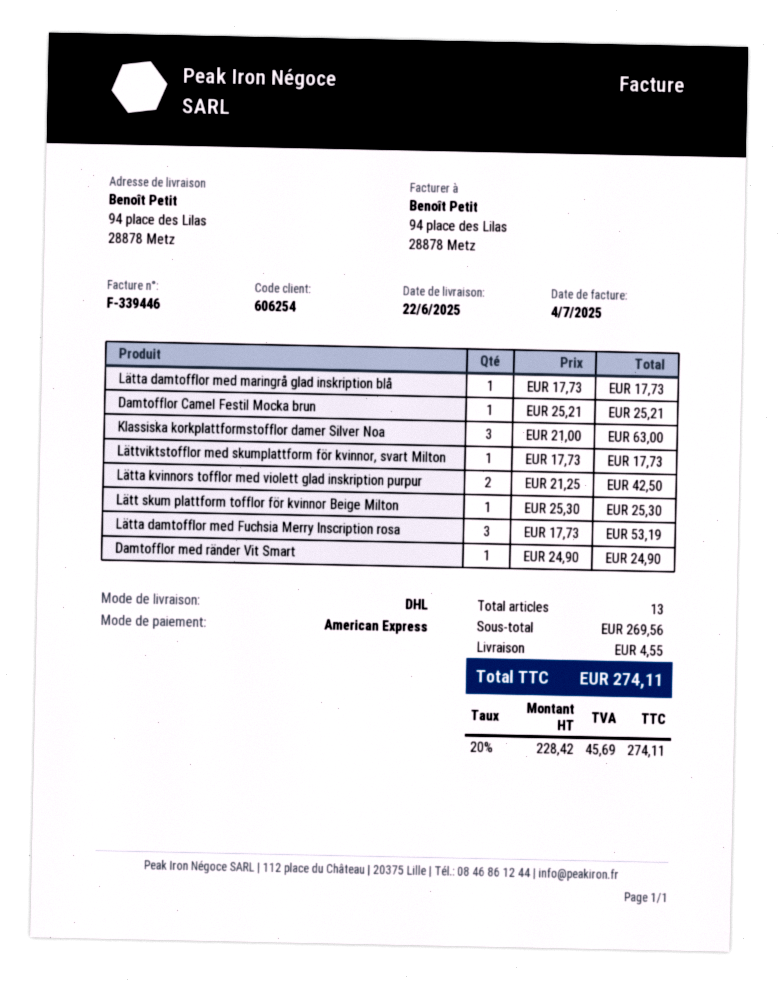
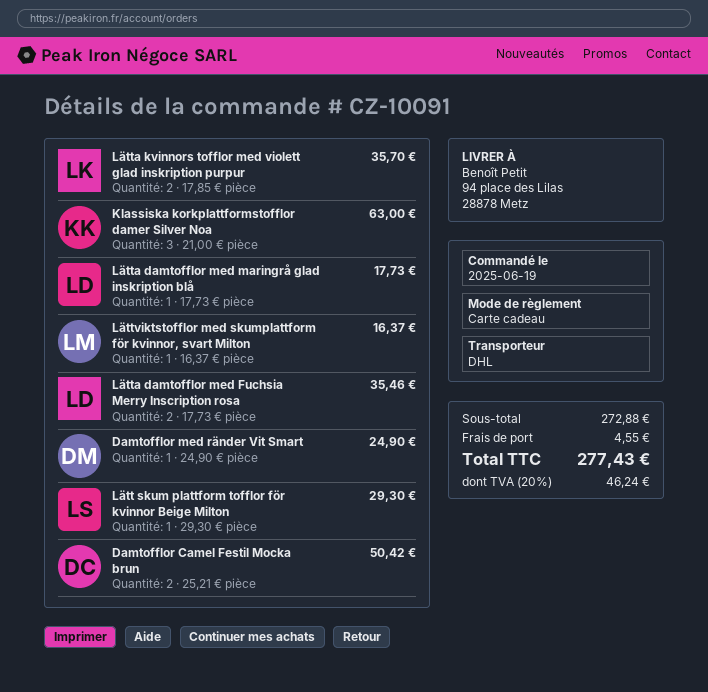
payment method: American Express -> gift card
Damtofflor Camel Festil Mocka brun: 1 x 25.21 = 25.21 -> 2 x 25.21 = 50.42
Lättviktstofflor med skumplattform för kvinnor, svart Milton: 1 x 17.73 = 17.73 -> 1 x 16.37 = 16.37
Lätta kvinnors tofflor med violett glad inskription purpur: 2 x 21.25 = 42.50 -> 2 x 17.85 = 35.70
Lätt skum plattform tofflor för kvinnor Beige Milton: 1 x 25.30 = 25.30 -> 1 x 29.30 = 29.30
Lätta damtofflor med Fuchsia Merry Inscription rosa: 3 x 17.73 = 53.19 -> 2 x 17.73 = 35.46
subtotal: 269.56 -> 272.88
tax: 20% = 45.69 -> 20% = 46.24
total: 274.11 -> 277.43

